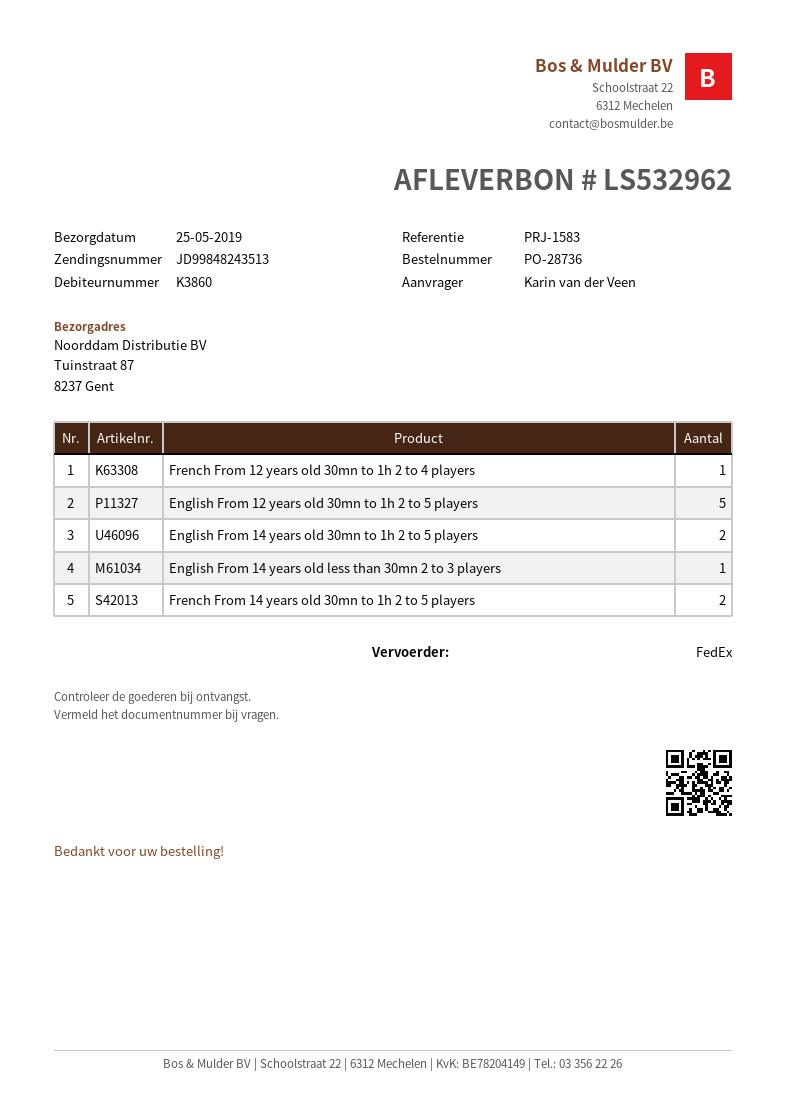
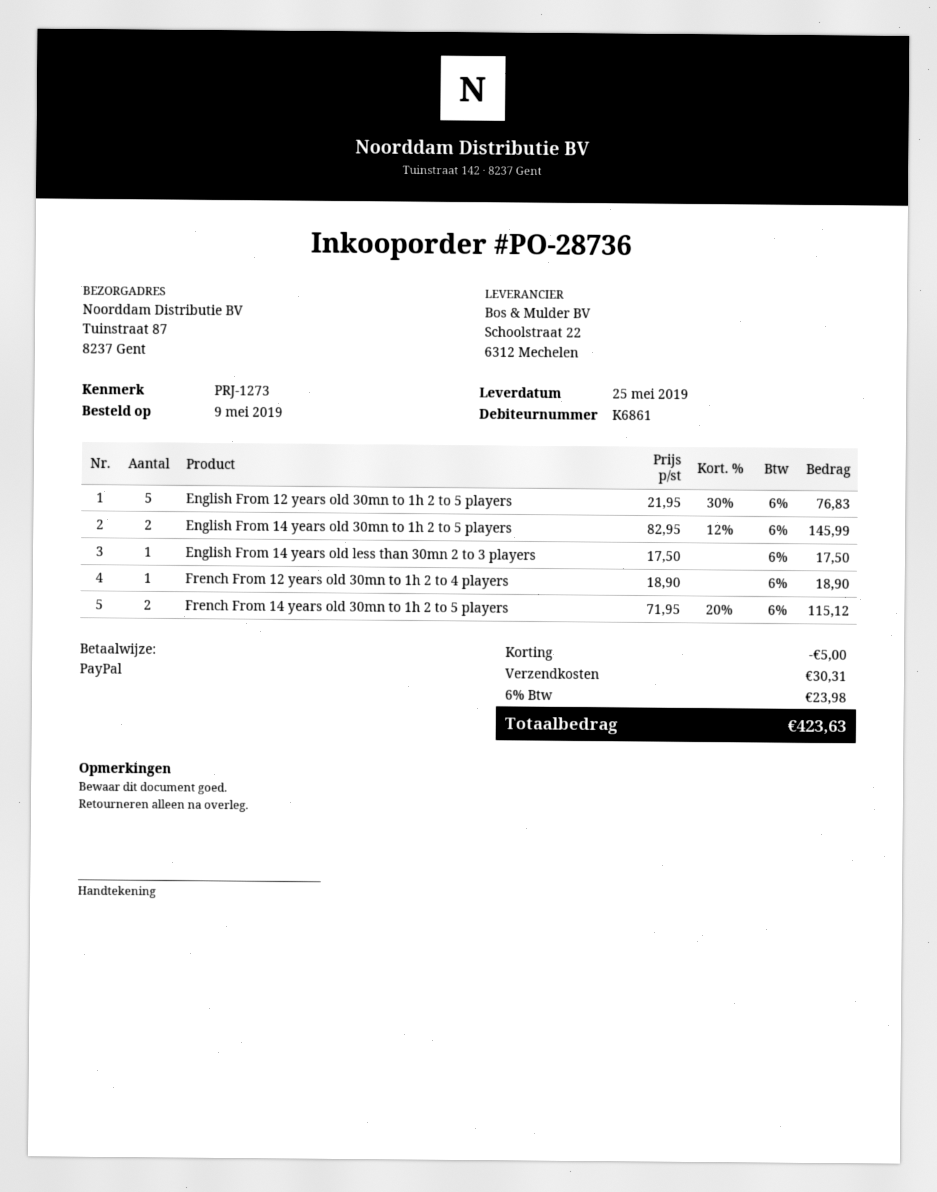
customer number: K3860 -> K6861
reference: PRJ-1583 -> PRJ-1273

